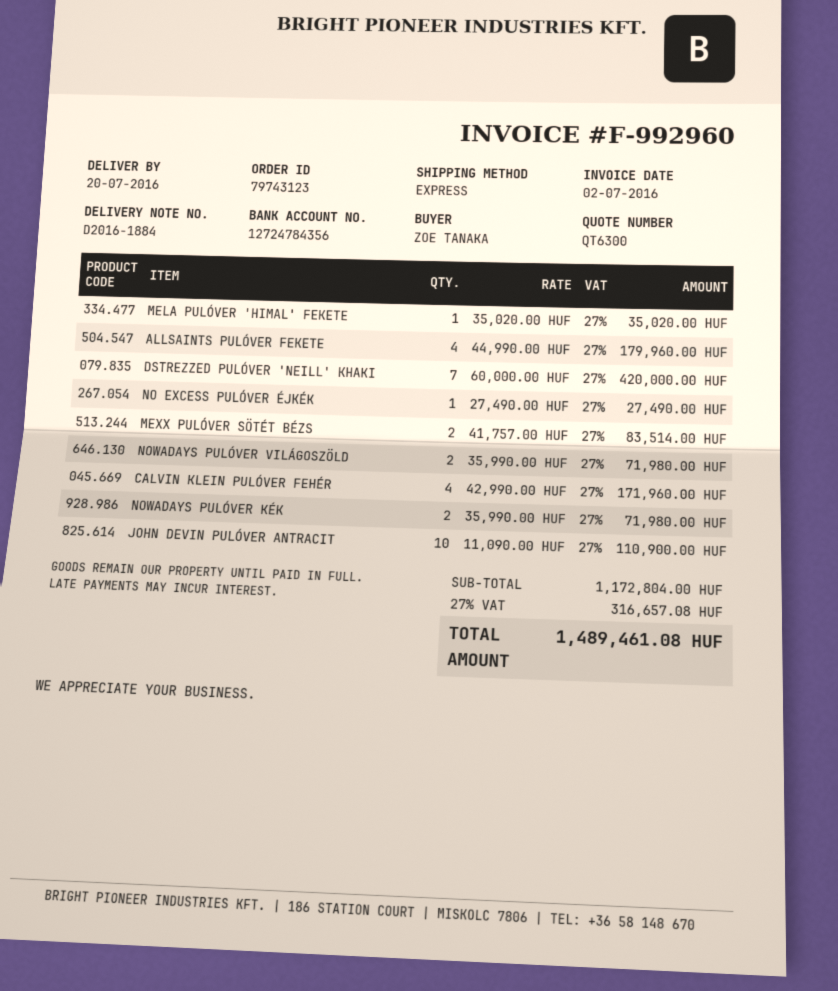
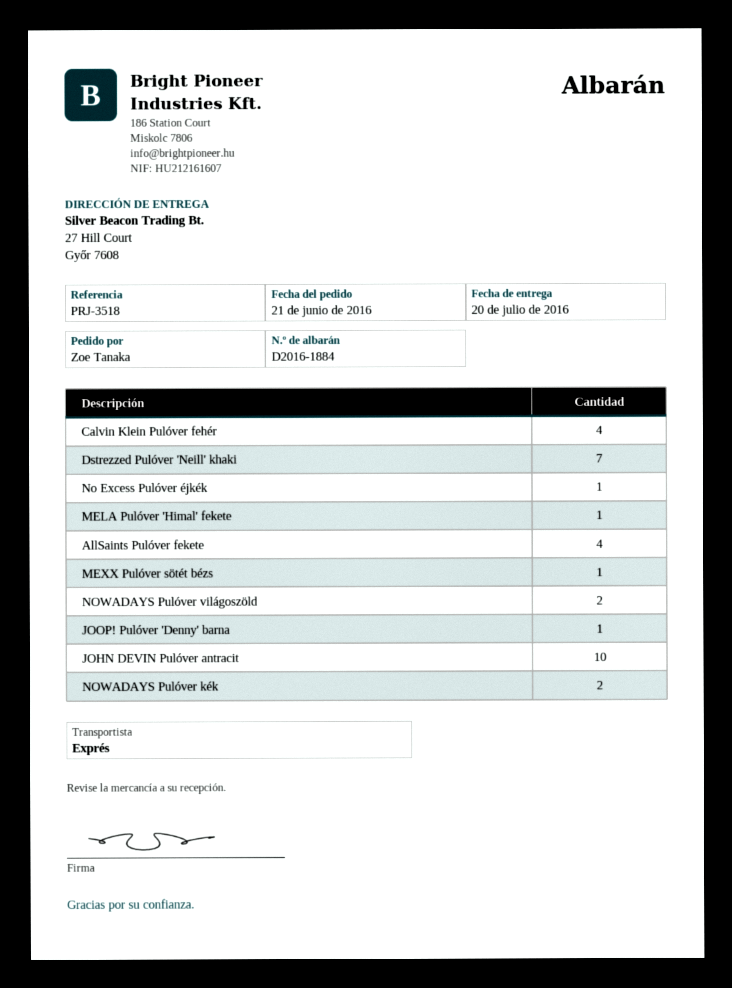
MEXX PULÓVER SÖTÉT BÉZS: 2 -> 1
JOOP! Pulóver 'Denny' barna: none -> 1

